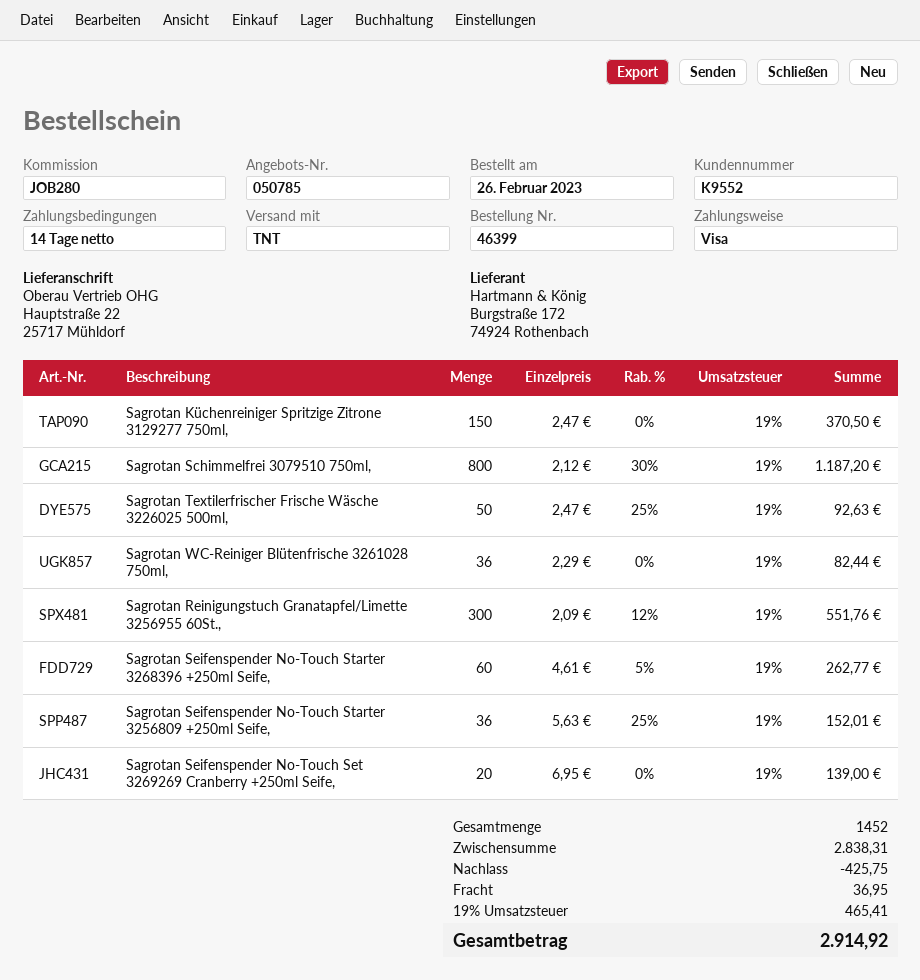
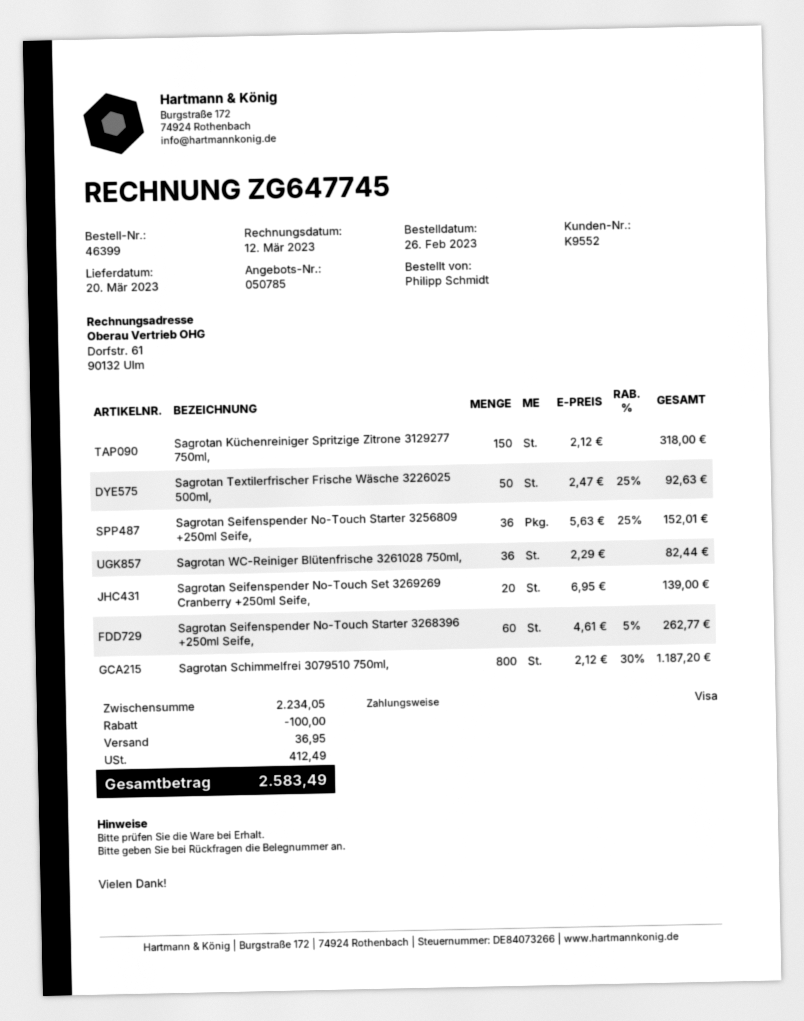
Sagrotan Küchenreiniger Spritzige Zitrone 3129277 750ml,: 150 x 2.47 = 370.50 -> 150 x 2.12 = 318.00
Sagrotan Reinigungstuch Granatapfel/Limette 3256955 60St.,: 300 x 2.09 - 12% = 551.76 -> none
subtotal: 2838.31 -> 2234.05
discount: 425.75 -> 100.00
tax: 465.41 -> 412.49
total: 2914.92 -> 2583.49

